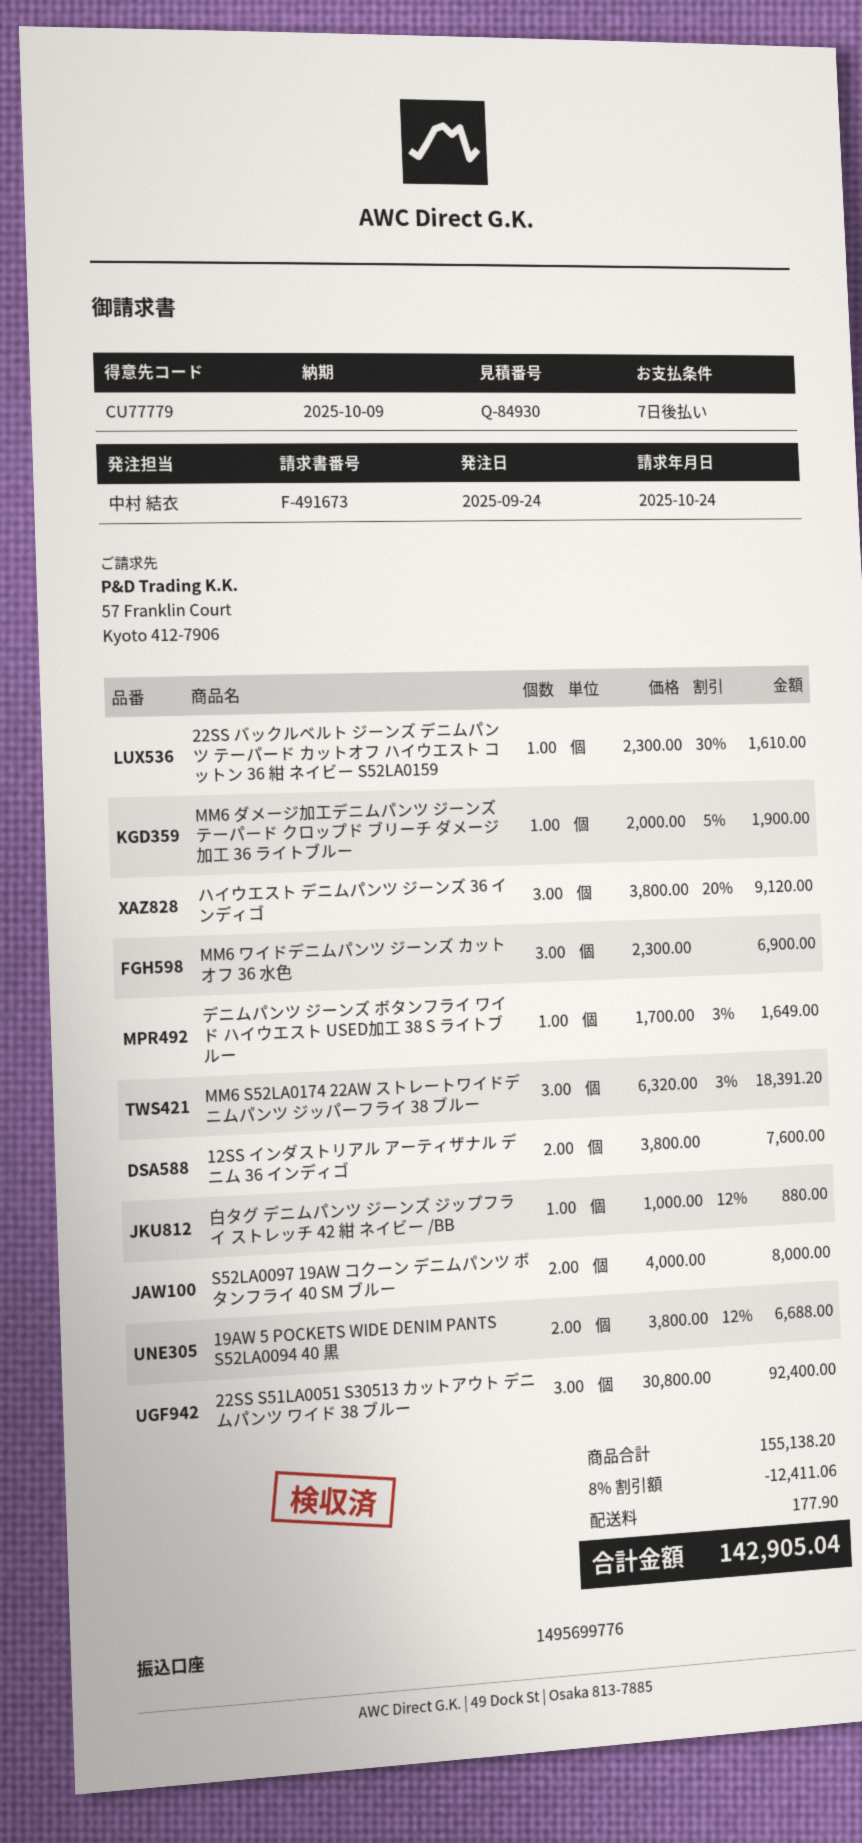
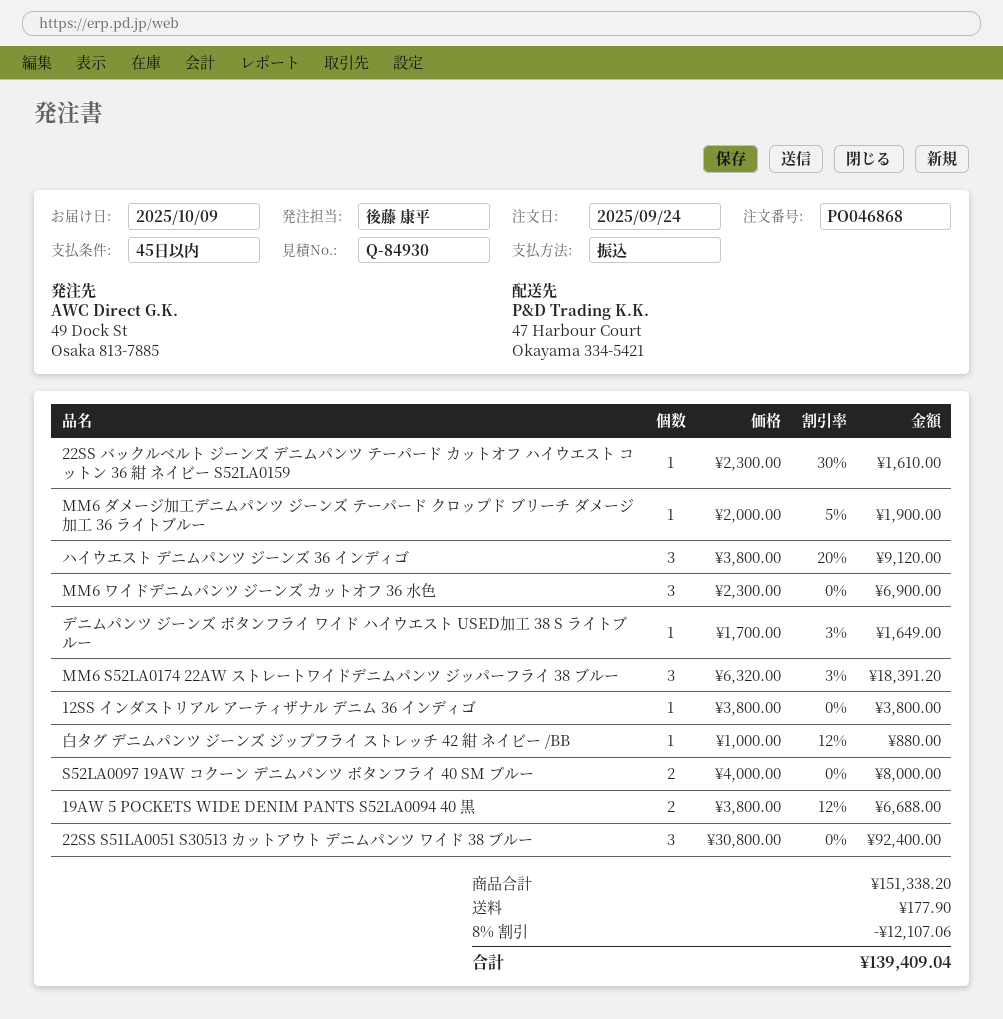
payment terms: 7 days -> 45 days
ordered by: 中村 結衣 -> 後藤 康平
12SS インダストリアル アーティザナル デニム 36 インディゴ: 2 x 3800.00 = 7600.00 -> 1 x 3800.00 = 3800.00
subtotal: 155138.20 -> 151338.20
discount: 8% = 12411.06 -> 8% = 12107.06
total: 142905.04 -> 139409.04

